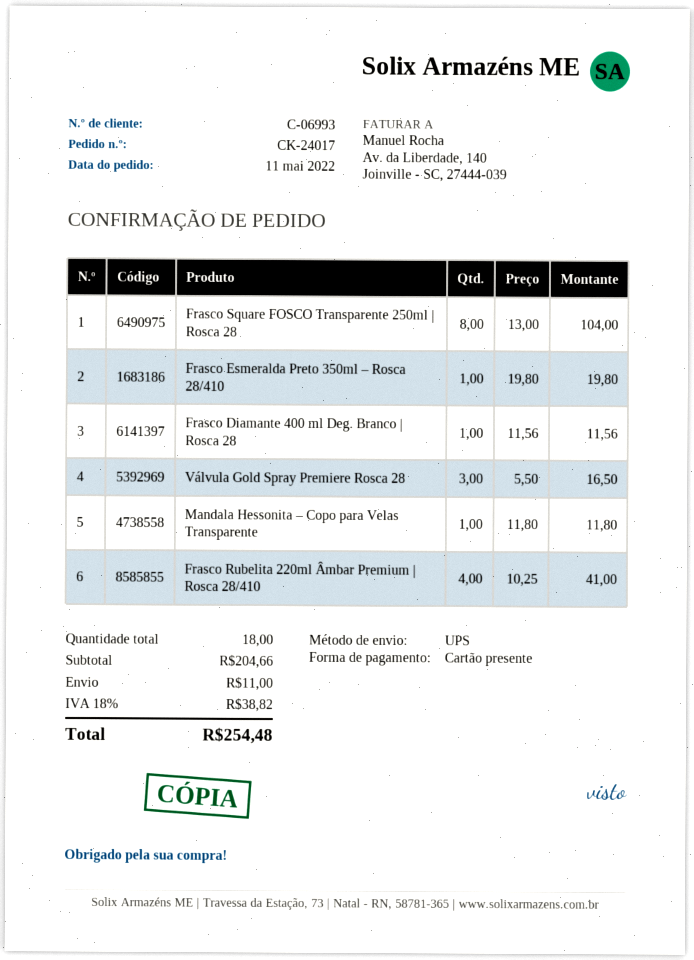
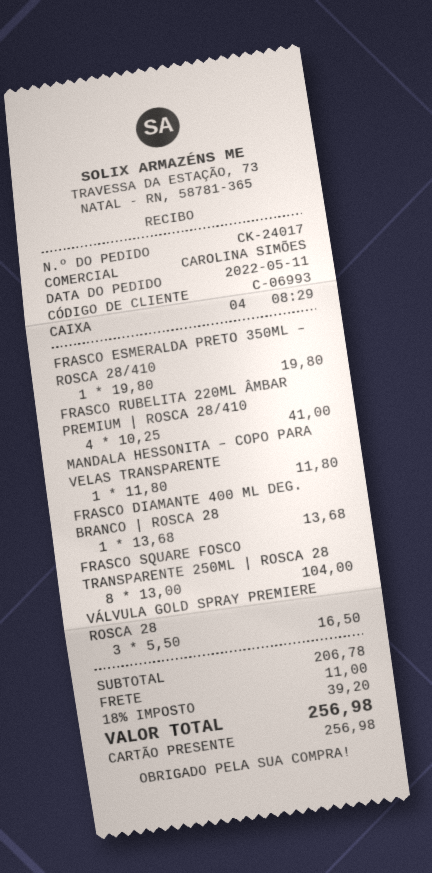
Frasco Diamante 400 ml Deg. Branco | Rosca 28: 1 x 11.56 = 11.56 -> 1 x 13.68 = 13.68
subtotal: 204.66 -> 206.78
tax: 18% = 38.82 -> 18% = 39.20
total: 254.48 -> 256.98

